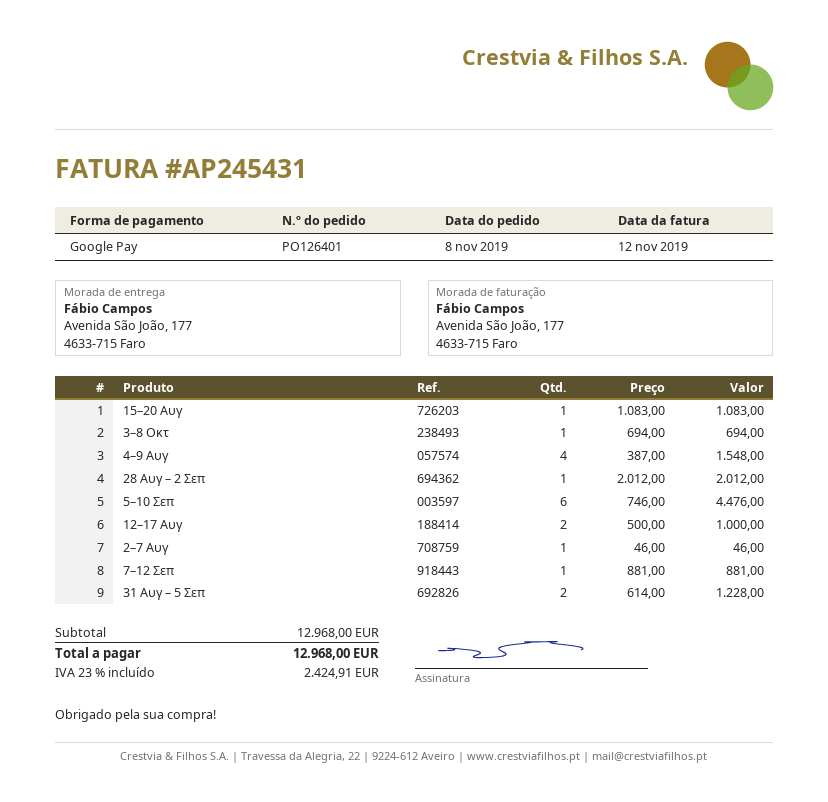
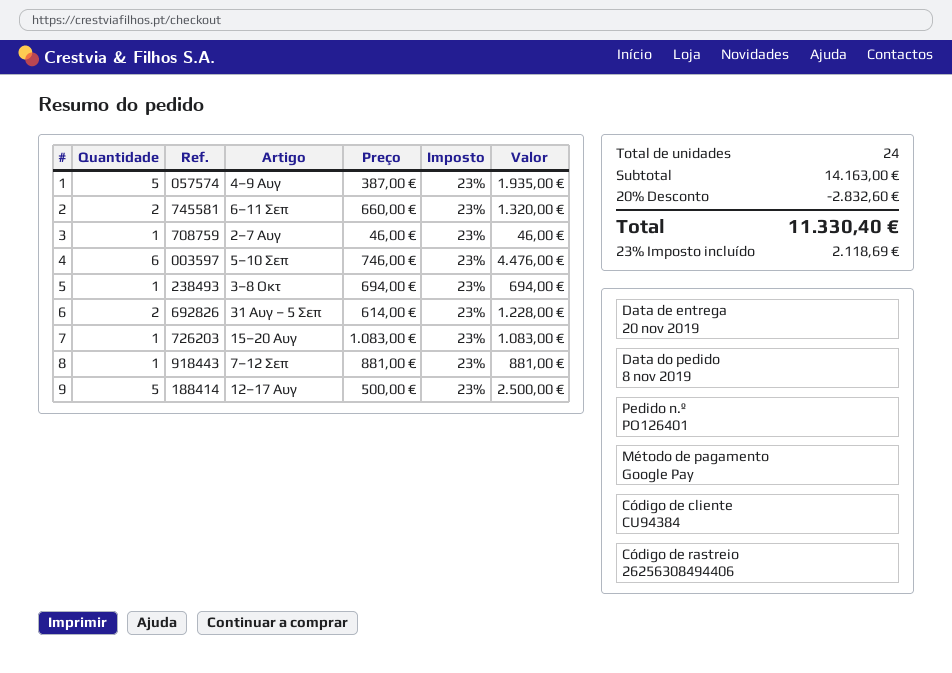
4–9 Αυγ: 4 x 387.00 = 1548.00 -> 5 x 387.00 = 1935.00
28 Αυγ – 2 Σεπ: 1 x 2012.00 = 2012.00 -> none
12–17 Αυγ: 2 x 500.00 = 1000.00 -> 5 x 500.00 = 2500.00
6–11 Σεπ: none -> 2 x 660.00 = 1320.00
subtotal: 12968.00 -> 14163.00
discount: none -> 20% = 2832.60
tax: 23% = 2424.91 -> 23% = 2118.69
total: 12968.00 -> 11330.40

